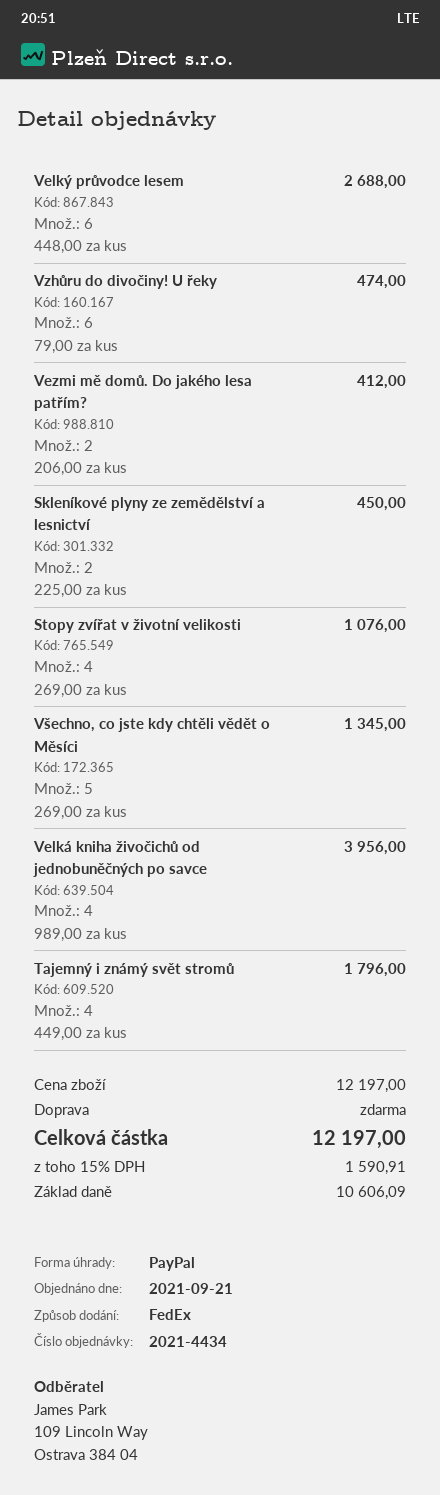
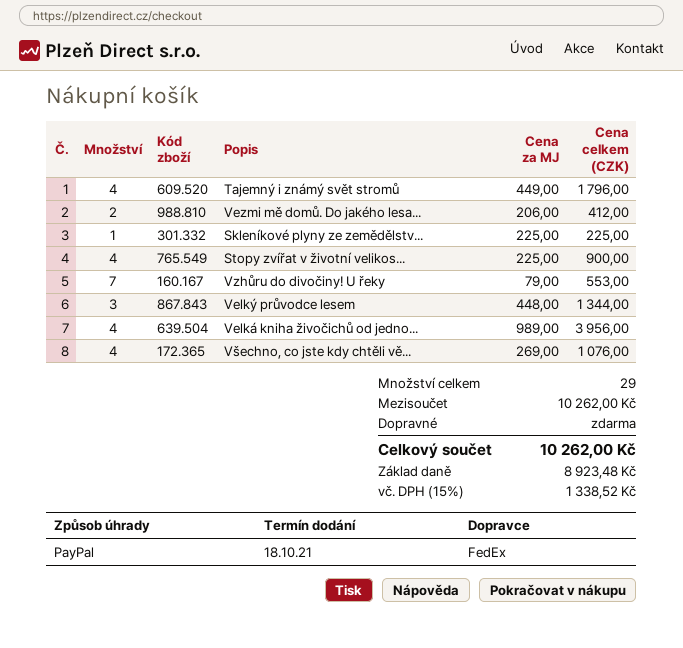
Velký průvodce lesem: 6 x 448.00 = 2688.00 -> 3 x 448.00 = 1344.00
Vzhůru do divočiny! U řeky: 6 x 79.00 = 474.00 -> 7 x 79.00 = 553.00
Skleníkové plyny ze zemědělství a lesnictví: 2 x 225.00 = 450.00 -> 1 x 225.00 = 225.00
Stopy zvířat v životní velikosti: 4 x 269.00 = 1076.00 -> 4 x 225.00 = 900.00
Všechno, co jste kdy chtěli vědět o Měsíci: 5 x 269.00 = 1345.00 -> 4 x 269.00 = 1076.00
subtotal: 12197.00 -> 10262.00
net: 10606.09 -> 8923.48
tax: 15% = 1590.91 -> 15% = 1338.52
total: 12197.00 -> 10262.00

